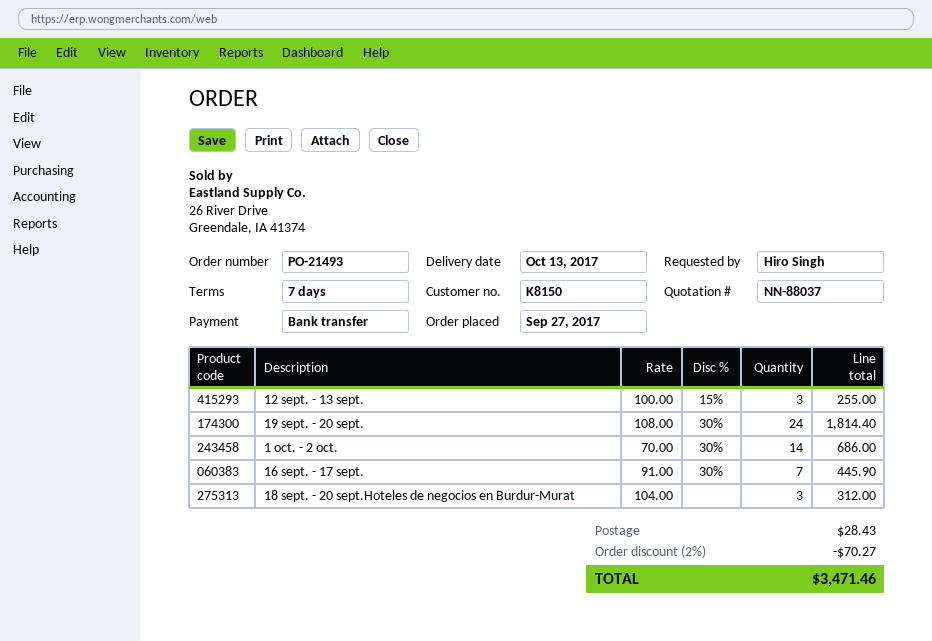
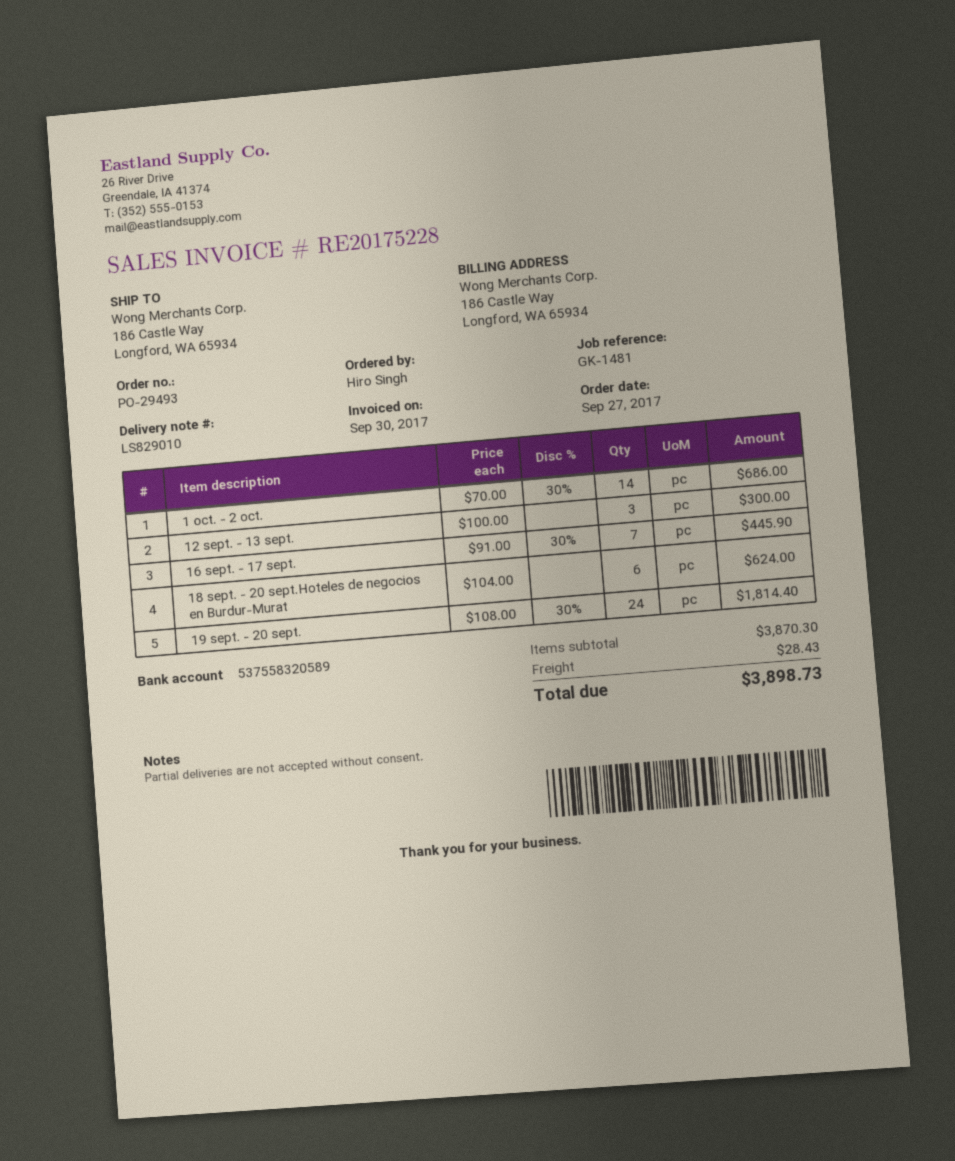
order number: PO-21493 -> PO-29493
12 sept. - 13 sept.: 3 x 100.00 - 15% = 255.00 -> 3 x 100.00 = 300.00
18 sept. - 20 sept.Hoteles de negocios en Burdur-Murat: 3 x 104.00 = 312.00 -> 6 x 104.00 = 624.00
discount: 2% = 70.27 -> none
total: 3471.46 -> 3898.73

